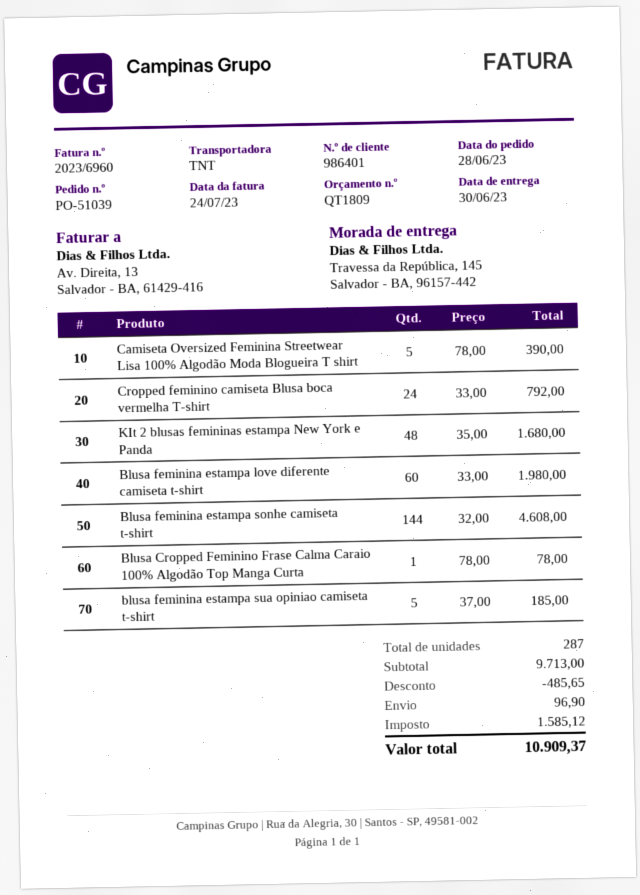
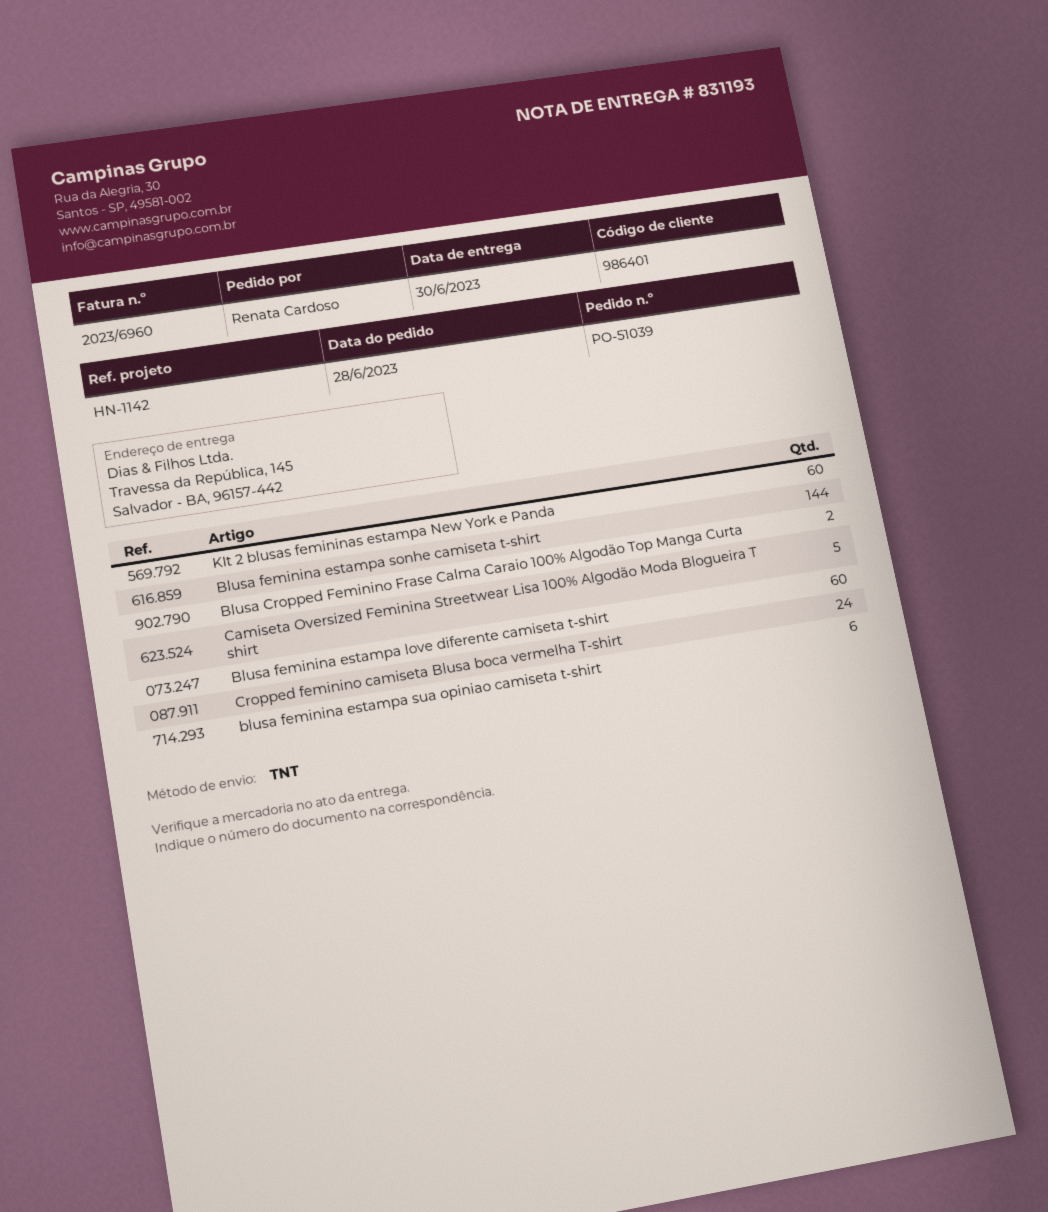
KIt 2 blusas femininas estampa New York e Panda: 48 -> 60
Blusa Cropped Feminino Frase Calma Caraio 100% Algodão Top Manga Curta: 1 -> 2
blusa feminina estampa sua opiniao camiseta t-shirt: 5 -> 6

